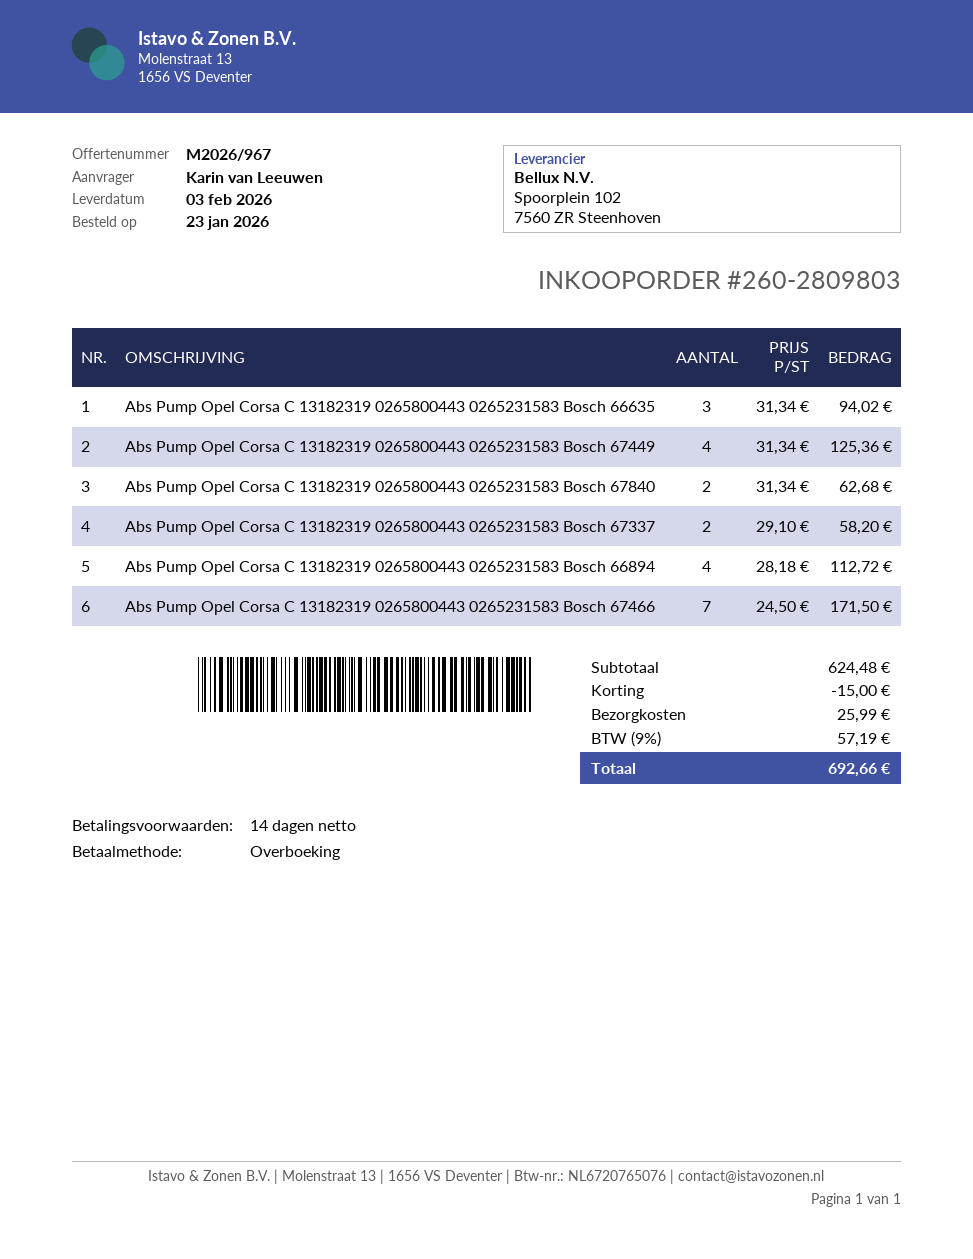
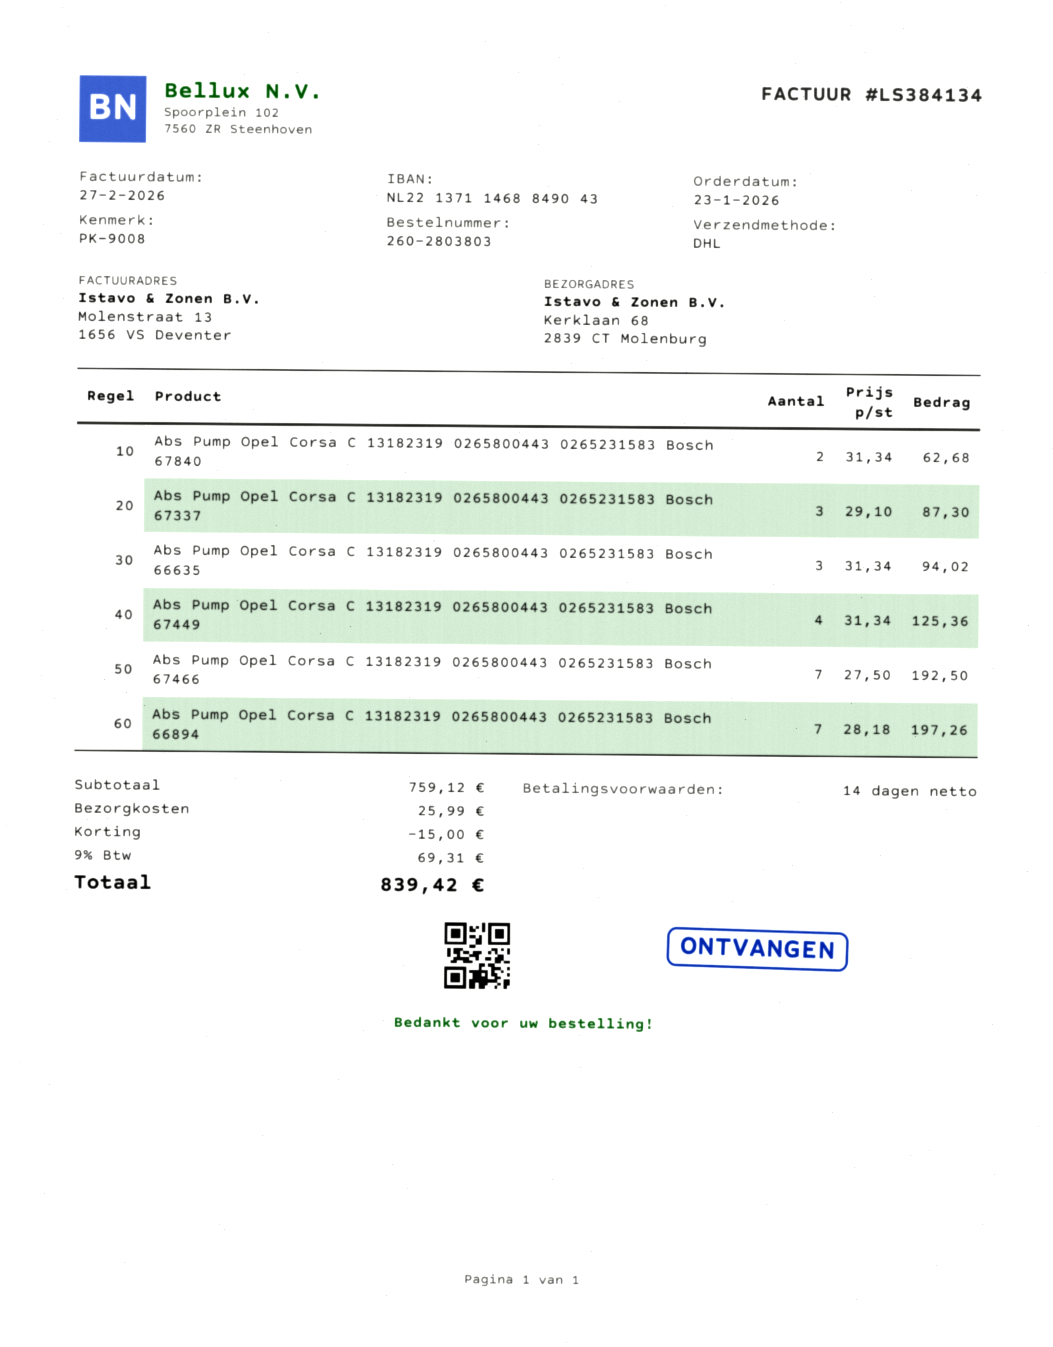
order number: 260-2809803 -> 260-2803803
Abs Pump Opel Corsa C 13182319 0265800443 0265231583 Bosch 67337: 2 x 29.10 = 58.20 -> 3 x 29.10 = 87.30
Abs Pump Opel Corsa C 13182319 0265800443 0265231583 Bosch 66894: 4 x 28.18 = 112.72 -> 7 x 28.18 = 197.26
Abs Pump Opel Corsa C 13182319 0265800443 0265231583 Bosch 67466: 7 x 24.50 = 171.50 -> 7 x 27.50 = 192.50
subtotal: 624.48 -> 759.12
tax: 9% = 57.19 -> 9% = 69.31
total: 692.66 -> 839.42

